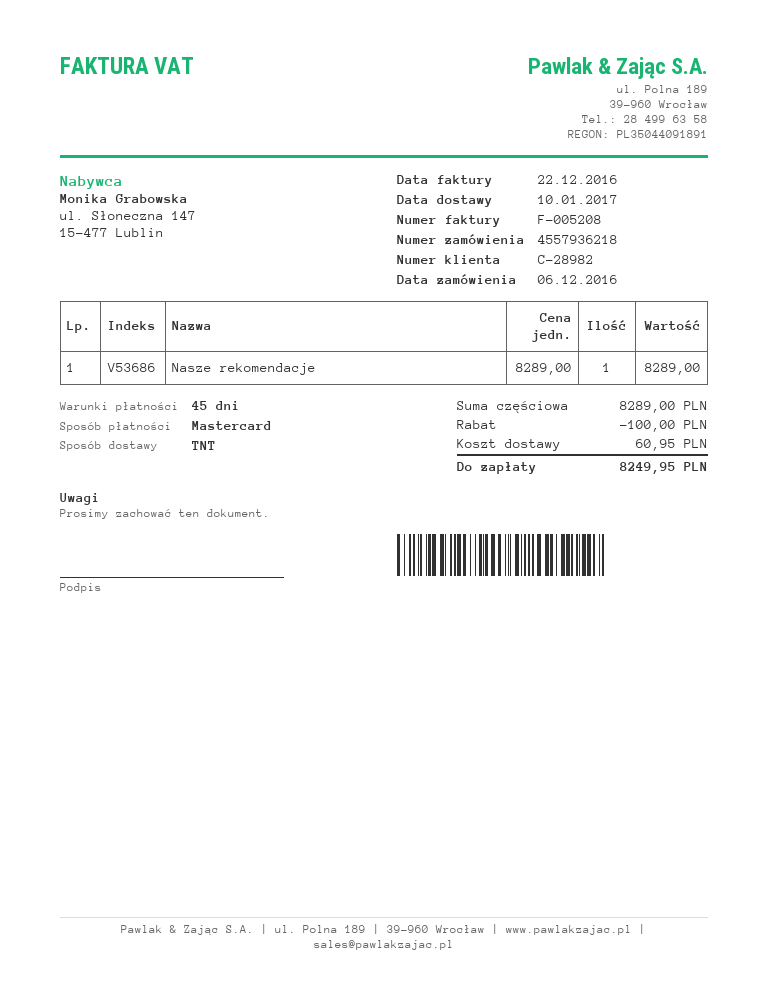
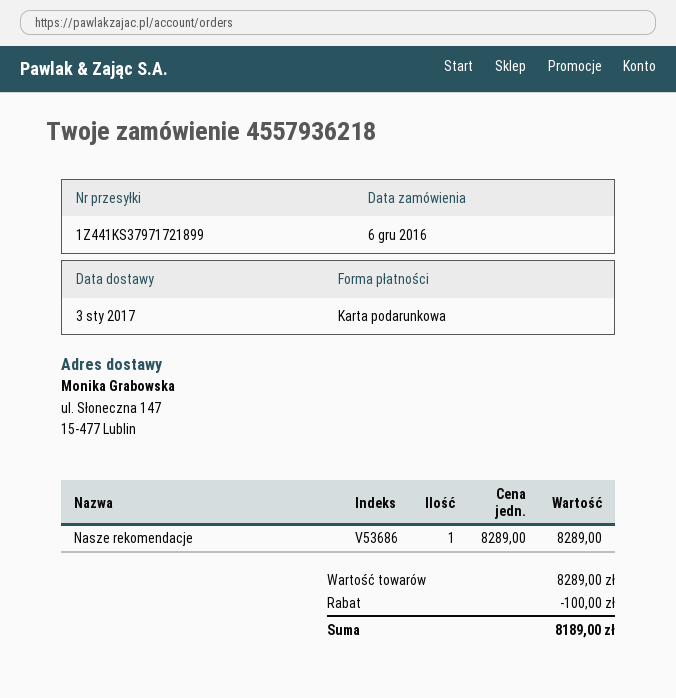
delivery date: 2017-01-10 -> 2017-01-03
payment method: Mastercard -> gift card
shipping: 60.95 -> none
total: 8249.95 -> 8189.00

